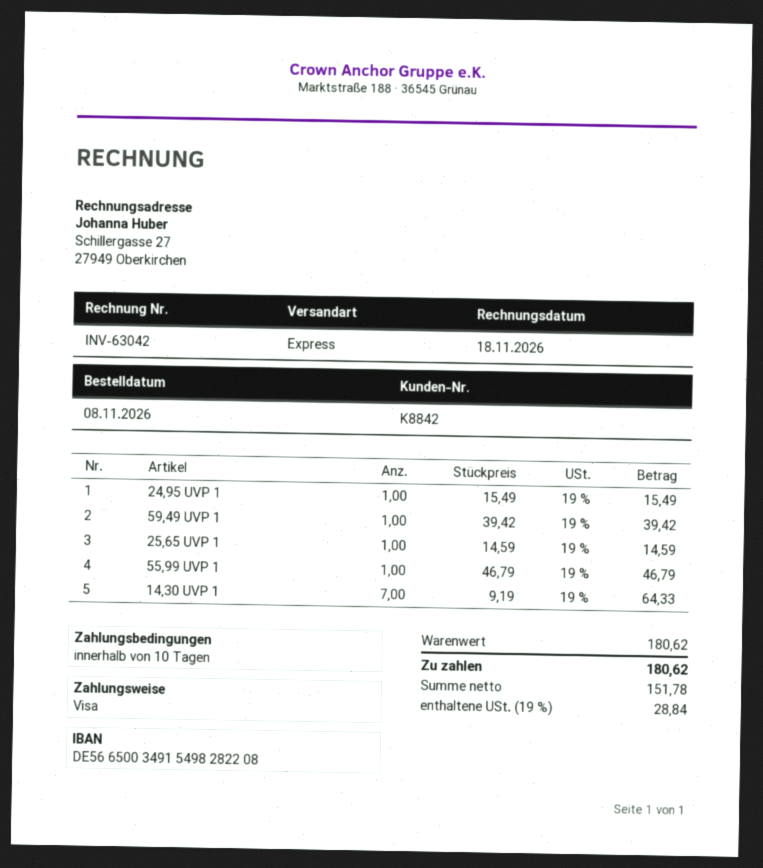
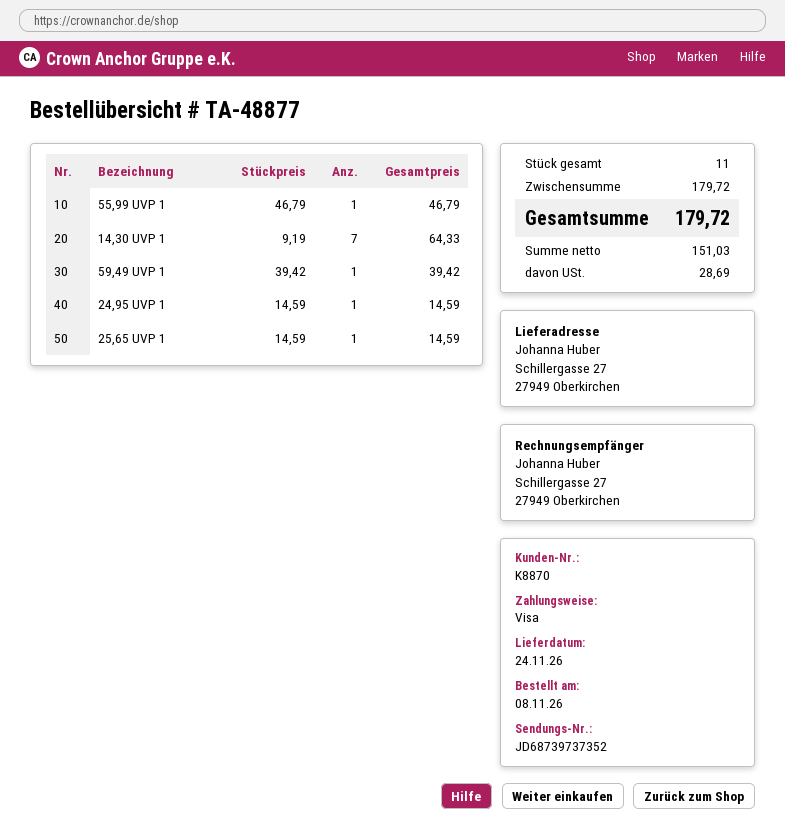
customer number: K8842 -> K8870
24,95 UVP 1: 1 x 15.49 = 15.49 -> 1 x 14.59 = 14.59
subtotal: 180.62 -> 179.72
net: 151.78 -> 151.03
tax: 28.84 -> 28.69
total: 180.62 -> 179.72

